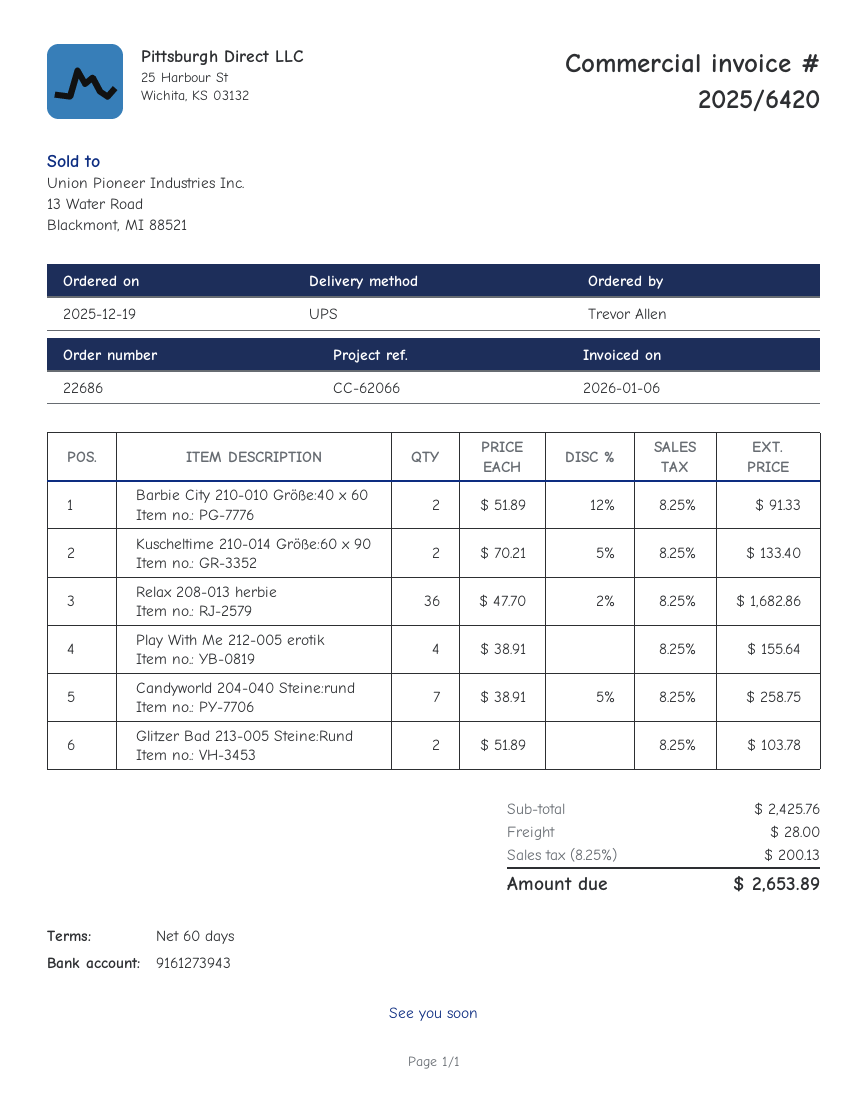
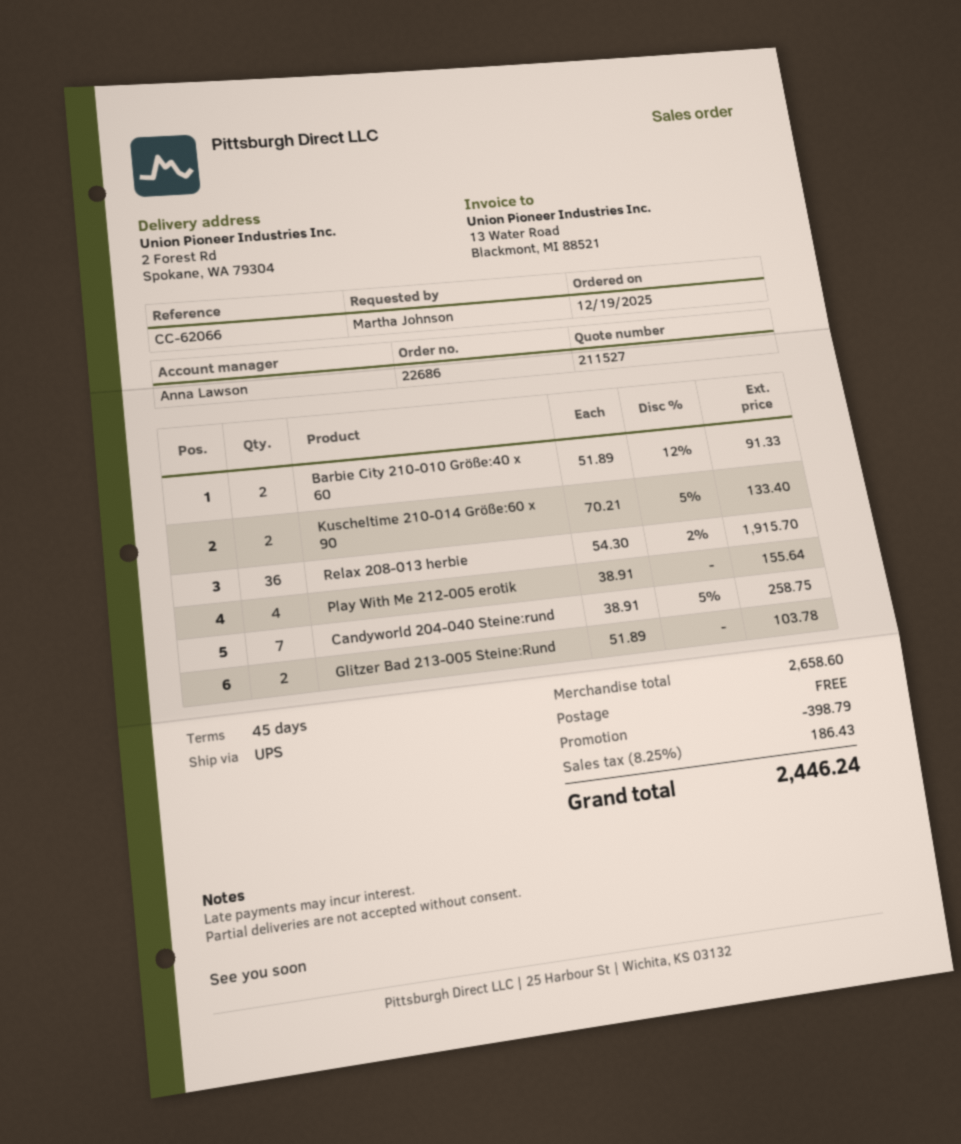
payment terms: 60 days -> 45 days
ordered by: Trevor Allen -> Martha Johnson
Relax 208-013 herbie: 36 x 47.70 - 2% = 1682.86 -> 36 x 54.30 - 2% = 1915.70
subtotal: 2425.76 -> 2658.60
discount: none -> 398.79
shipping: 28.00 -> 0.00
tax: 8.25% = 200.13 -> 8.25% = 186.43
total: 2653.89 -> 2446.24

